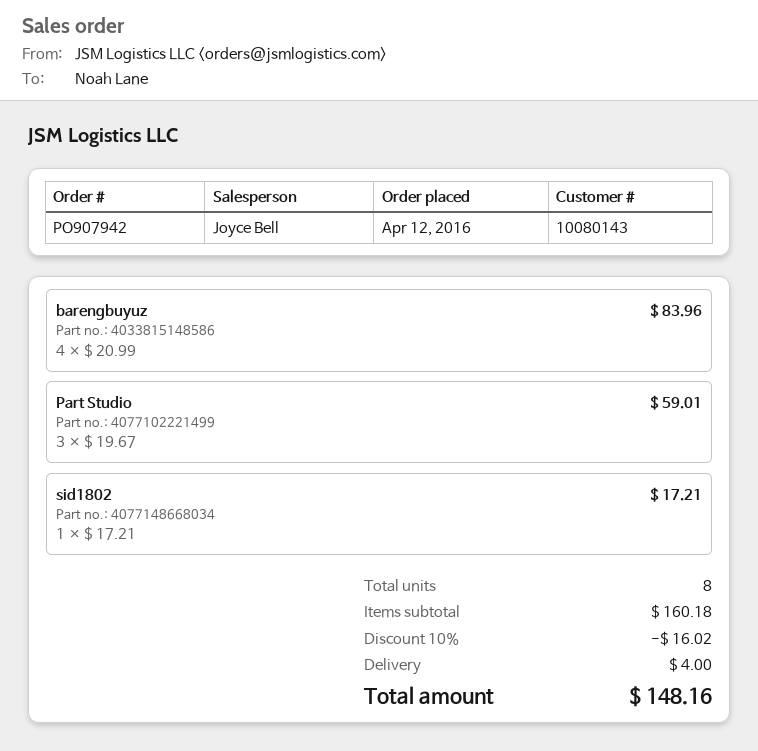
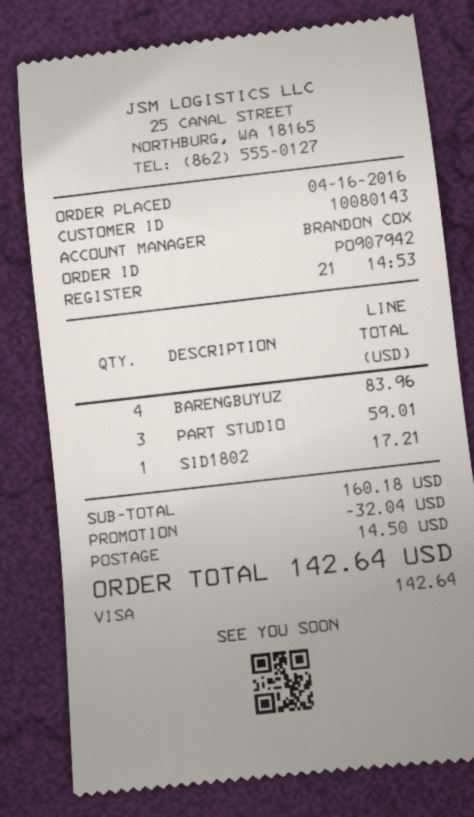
order date: 2016-04-12 -> 2016-04-16
sales rep: Joyce Bell -> BRANDON COX
discount: 16.02 -> 32.04
shipping: 4.00 -> 14.50
total: 148.16 -> 142.64

